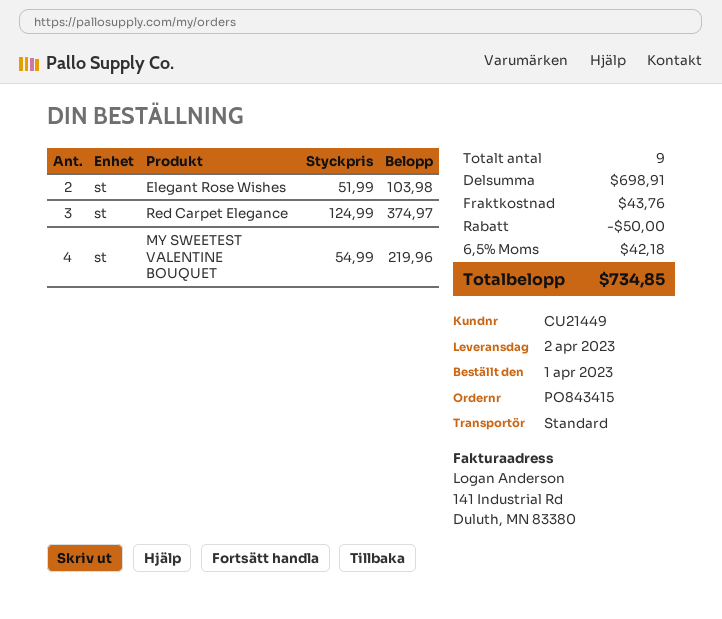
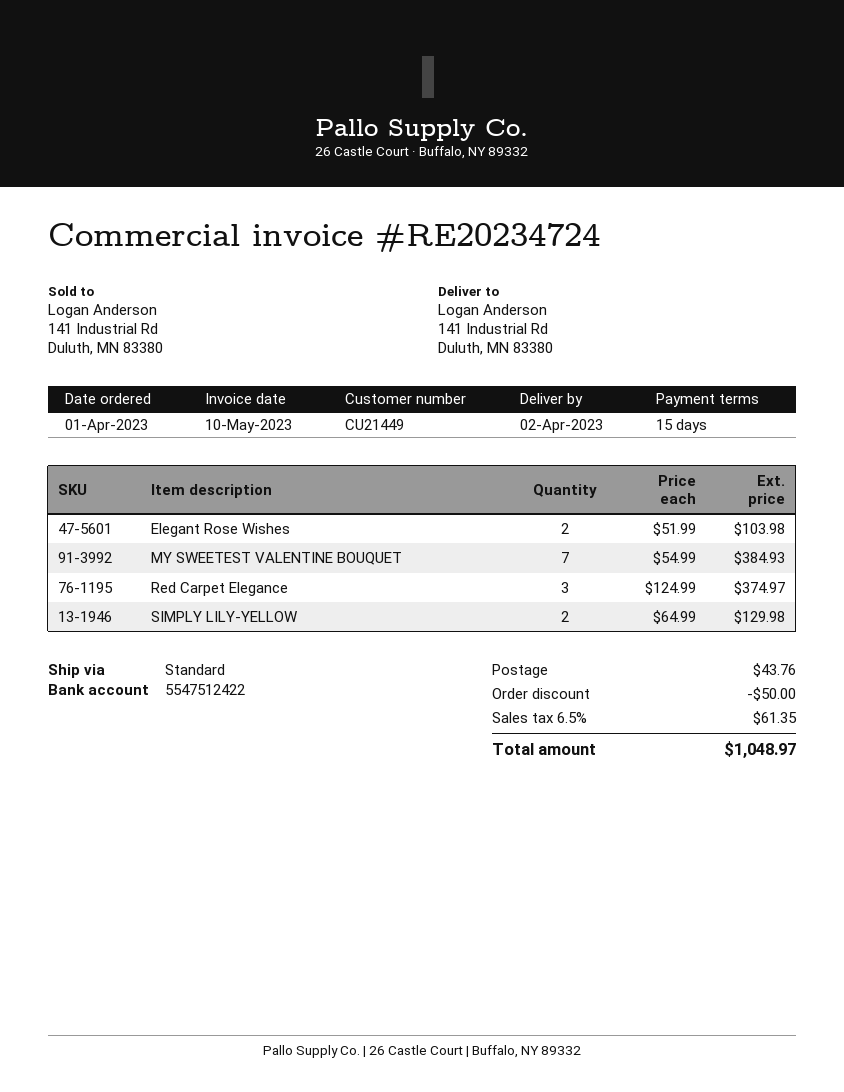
MY SWEETEST VALENTINE BOUQUET: 4 x 54.99 = 219.96 -> 7 x 54.99 = 384.93
SIMPLY LILY-YELLOW: none -> 2 x 64.99 = 129.98
tax: 6.5% = 42.18 -> 6.5% = 61.35
total: 734.85 -> 1048.97

